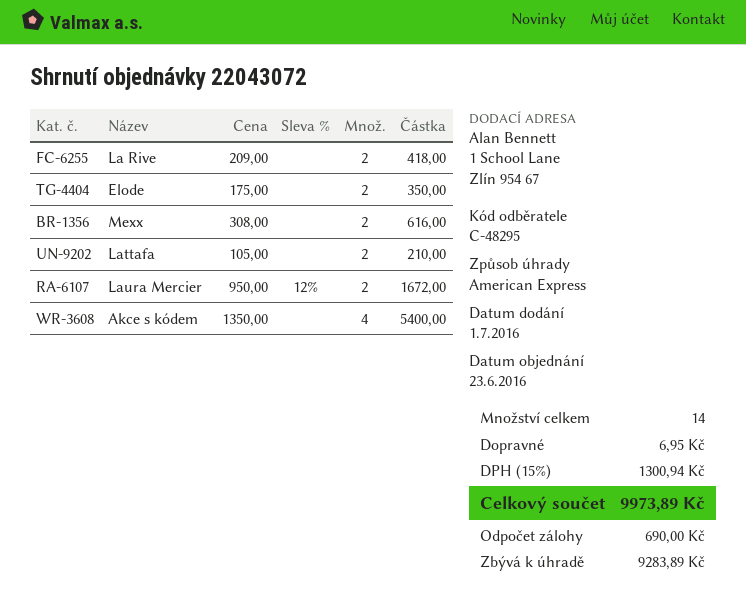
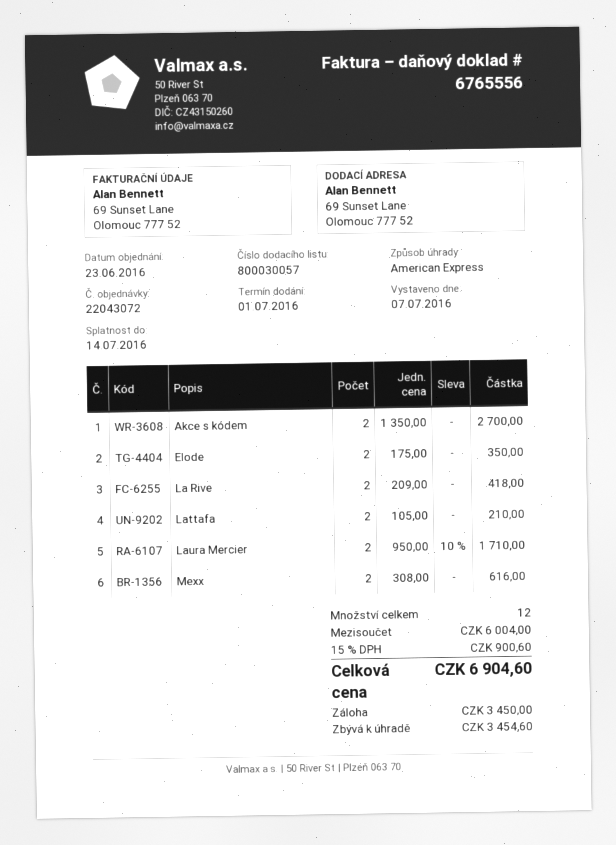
ship to: 1 School Lane, Zlín 954 67 -> 69 Sunset Lane, Olomouc 777 52
Laura Mercier: 2 x 950.00 - 12% = 1672.00 -> 2 x 950.00 - 10% = 1710.00
Akce s kódem: 4 x 1350.00 = 5400.00 -> 2 x 1350.00 = 2700.00
total quantity: 14 -> 12
shipping: 6.95 -> none
tax: 15% = 1300.94 -> 15% = 900.60
total: 9973.89 -> 6904.60
deposit: 690.00 -> 3450.00
balance: 9283.89 -> 3454.60

